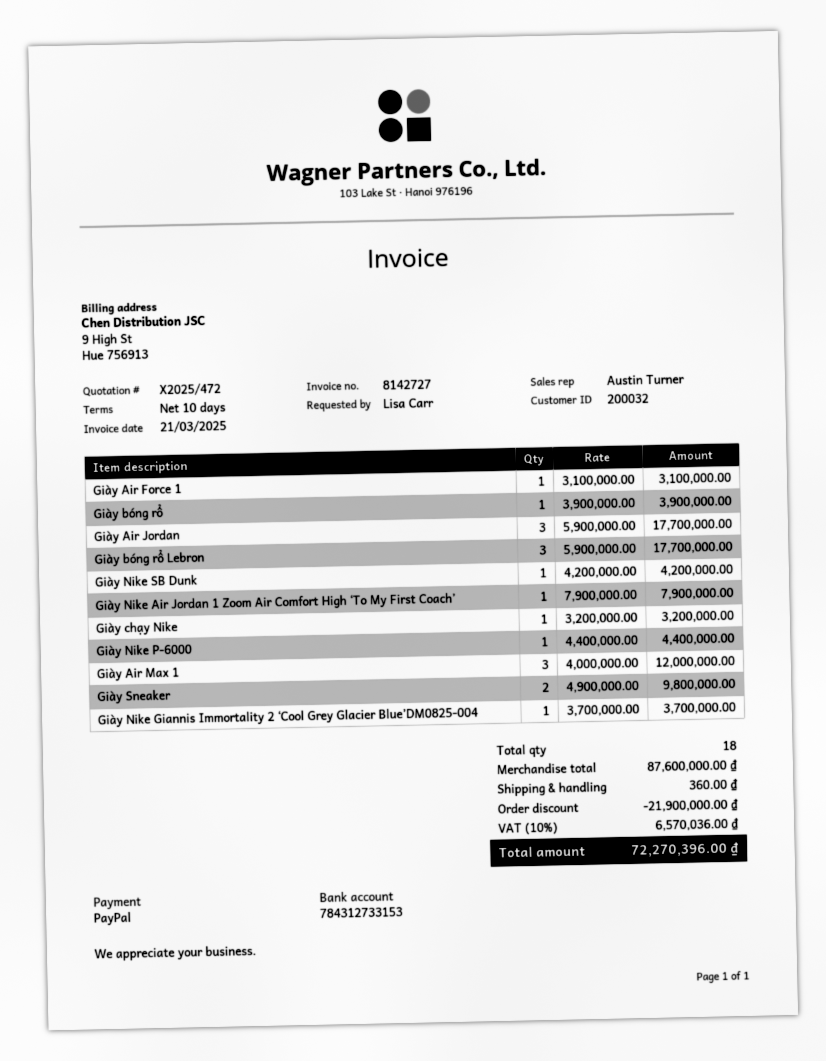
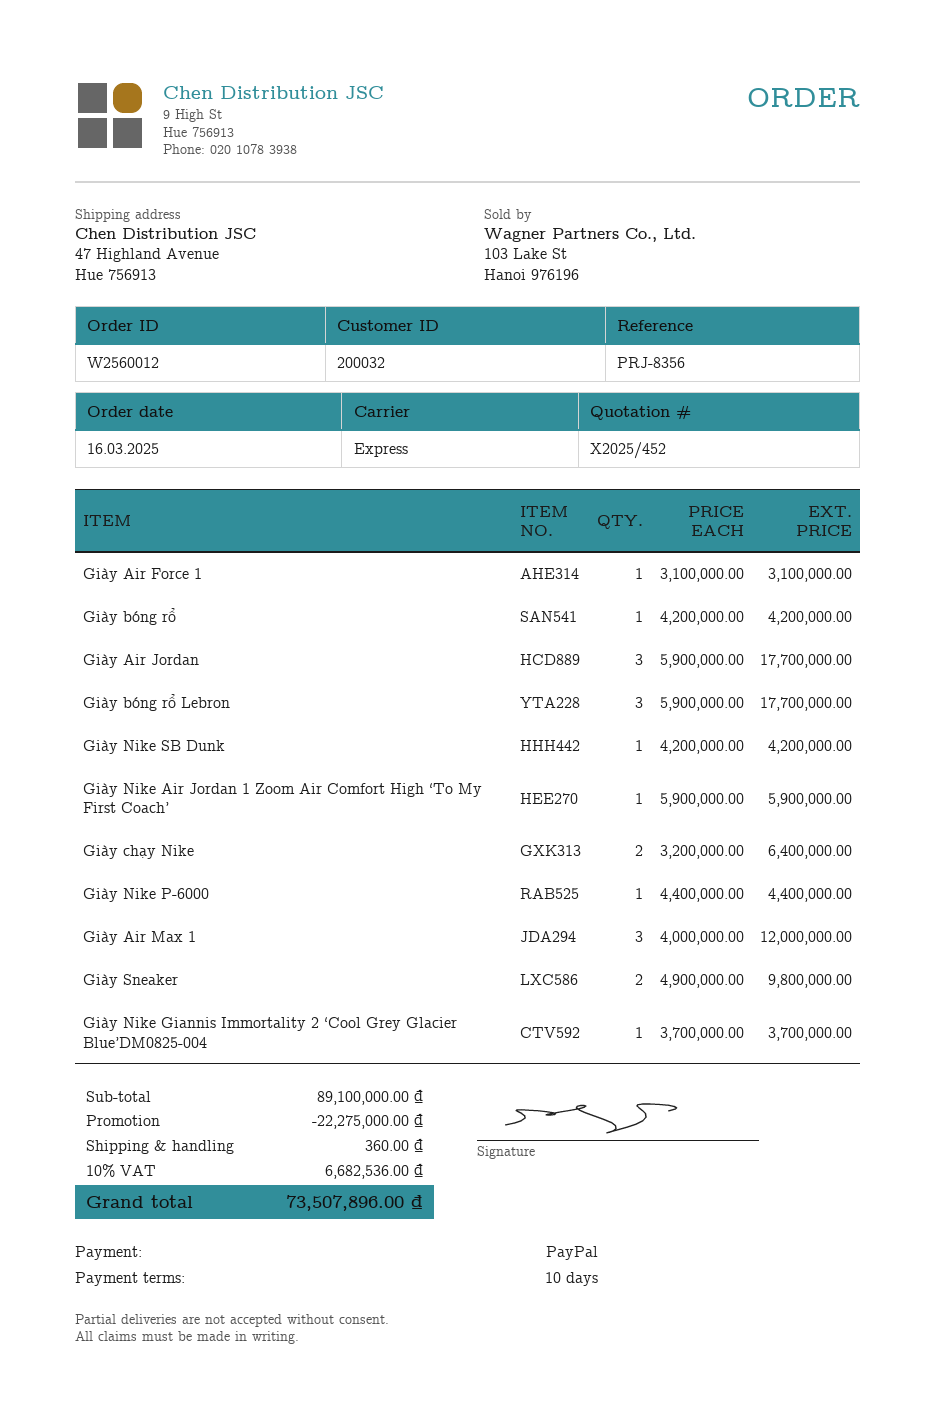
quote number: X2025/472 -> X2025/452
Giày bóng rổ: 1 x 3900000.00 = 3900000.00 -> 1 x 4200000.00 = 4200000.00
Giày Nike Air Jordan 1 Zoom Air Comfort High ‘To My First Coach’: 1 x 7900000.00 = 7900000.00 -> 1 x 5900000.00 = 5900000.00
Giày chạy Nike: 1 x 3200000.00 = 3200000.00 -> 2 x 3200000.00 = 6400000.00
subtotal: 87600000.00 -> 89100000.00
discount: 21900000.00 -> 22275000.00
tax: 10% = 6570036.00 -> 10% = 6682536.00
total: 72270396.00 -> 73507896.00

